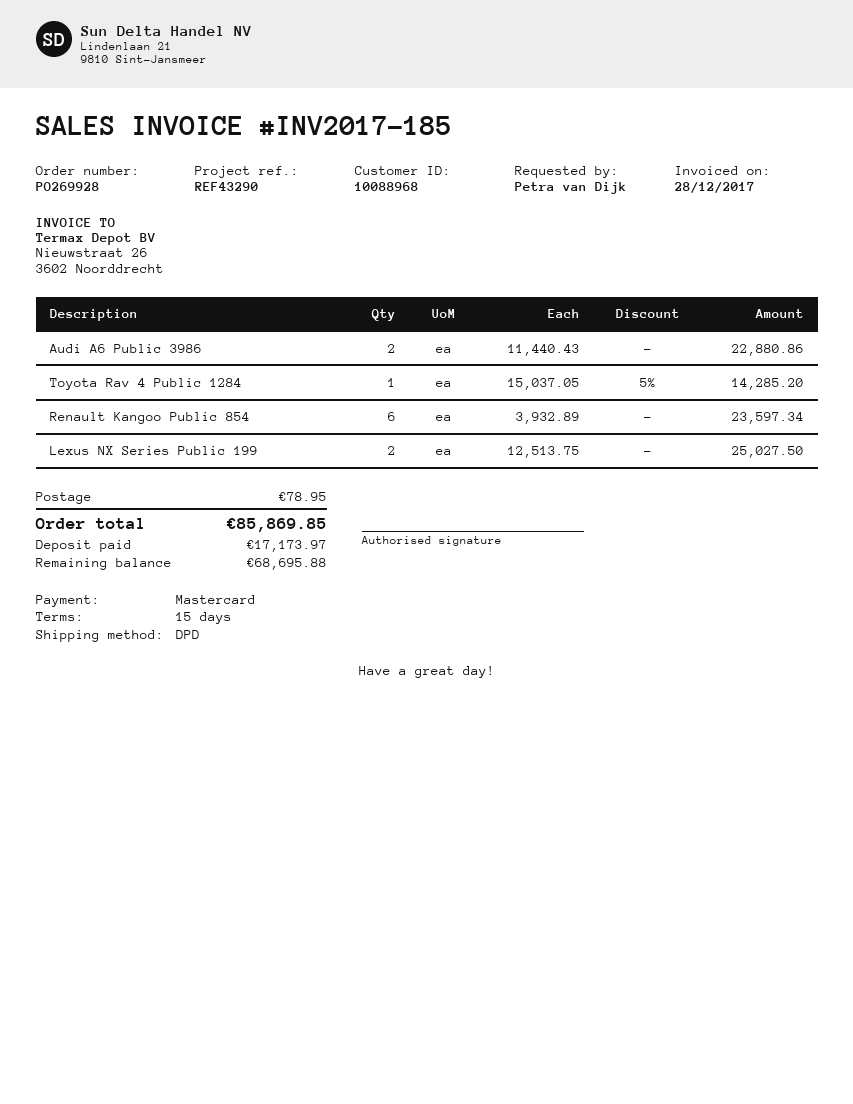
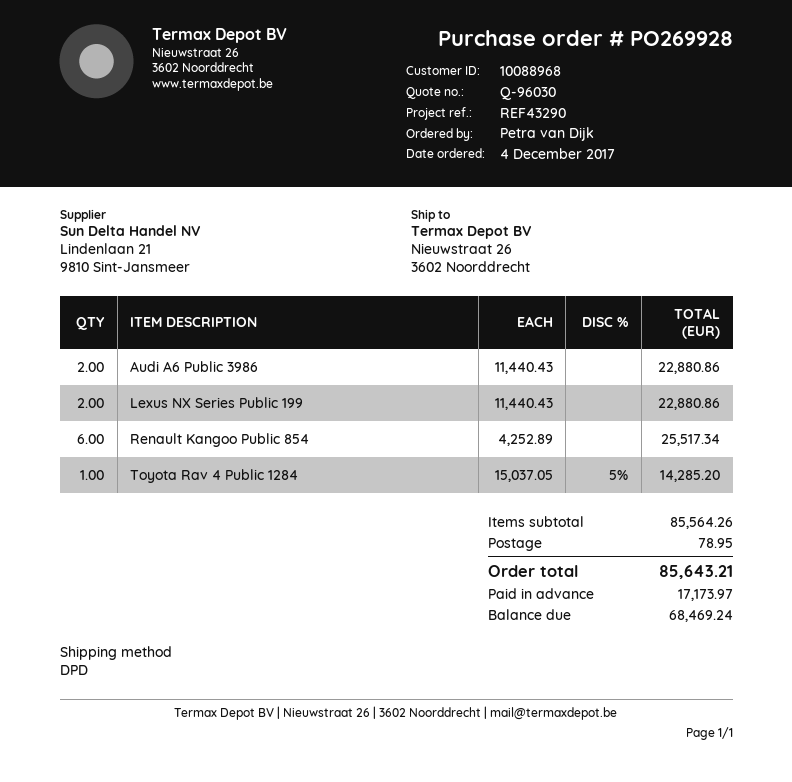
Renault Kangoo Public 854: 6 x 3932.89 = 23597.34 -> 6 x 4252.89 = 25517.34
Lexus NX Series Public 199: 2 x 12513.75 = 25027.50 -> 2 x 11440.43 = 22880.86
total: 85869.85 -> 85643.21
balance: 68695.88 -> 68469.24

